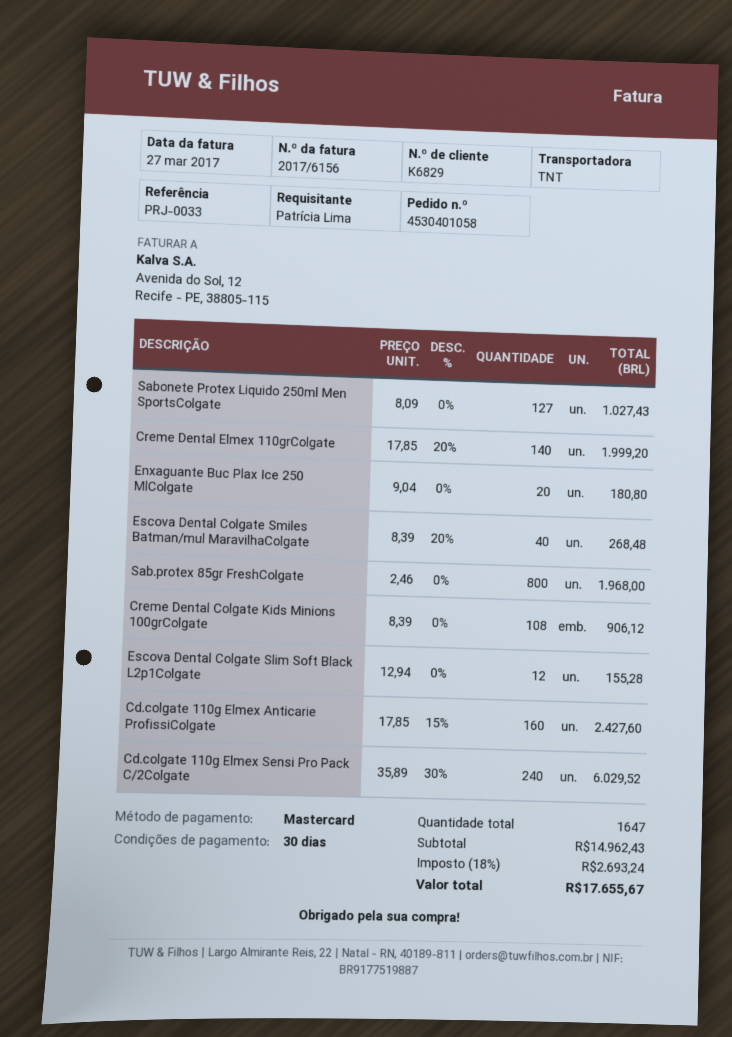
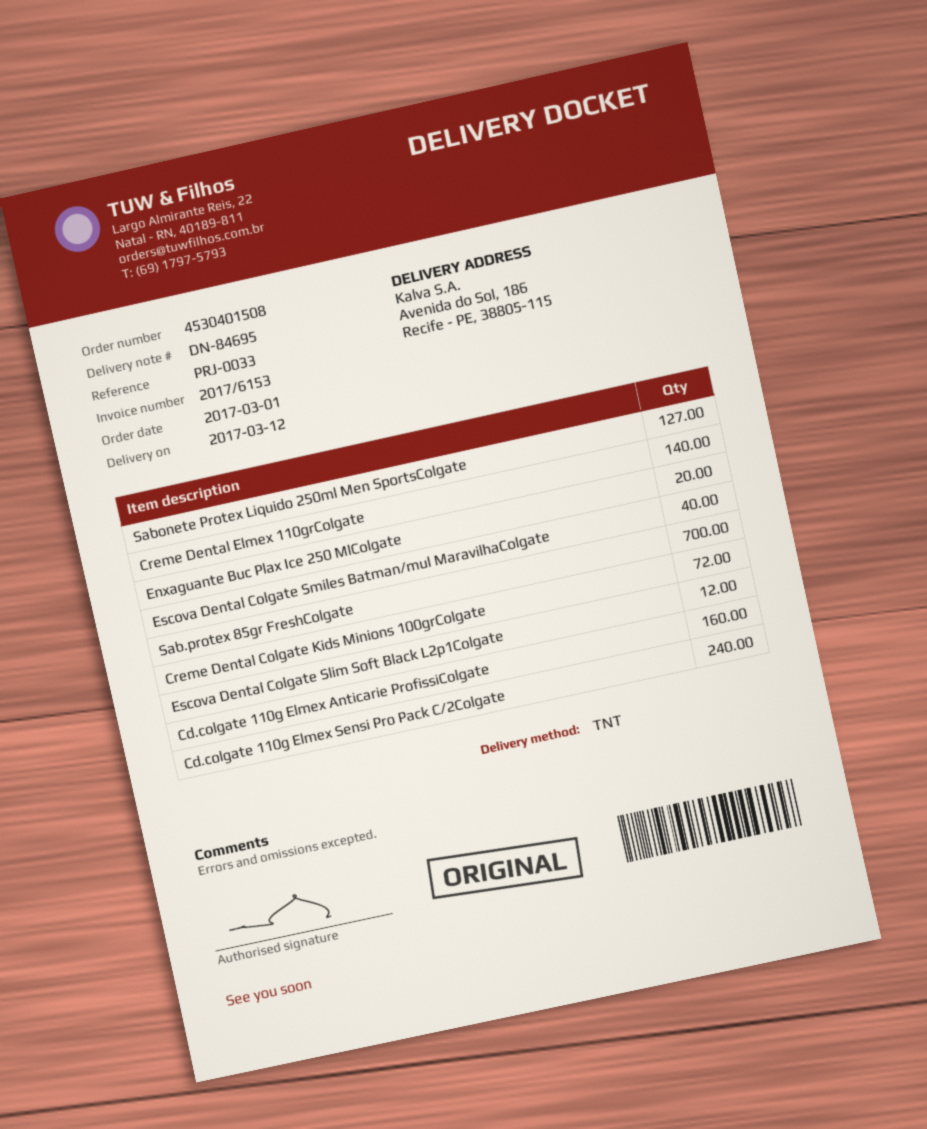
order number: 4530401058 -> 4530401508
invoice number: 2017/6156 -> 2017/6153
Sab.protex 85gr FreshColgate: 800 -> 700
Creme Dental Colgate Kids Minions 100grColgate: 108 -> 72

